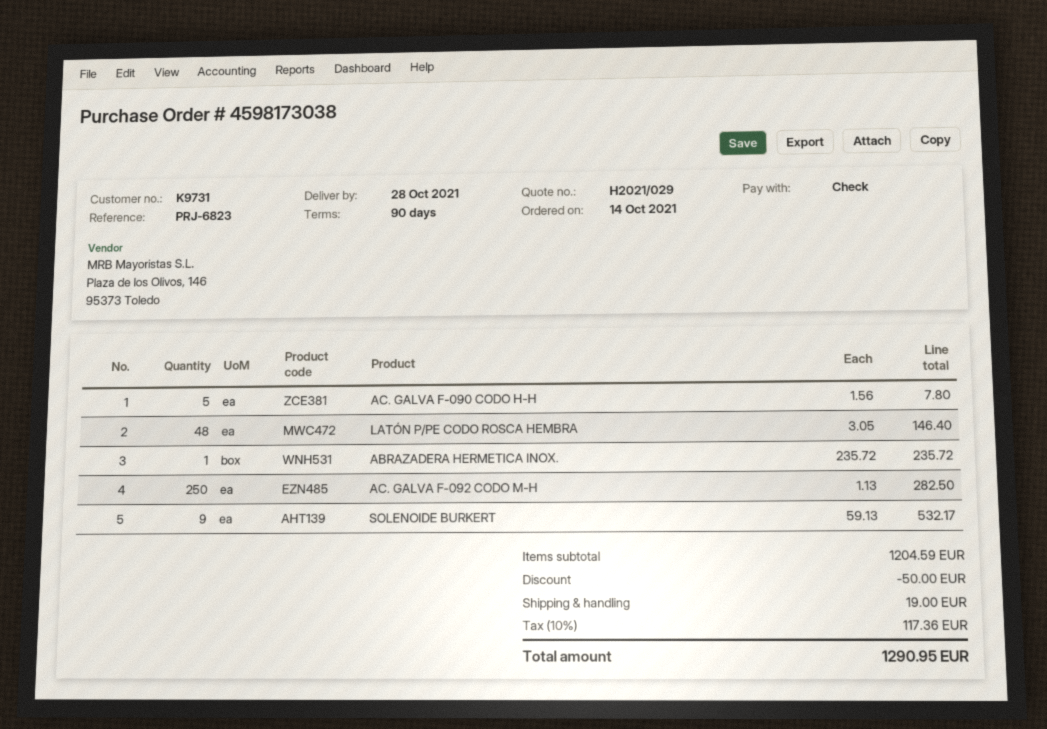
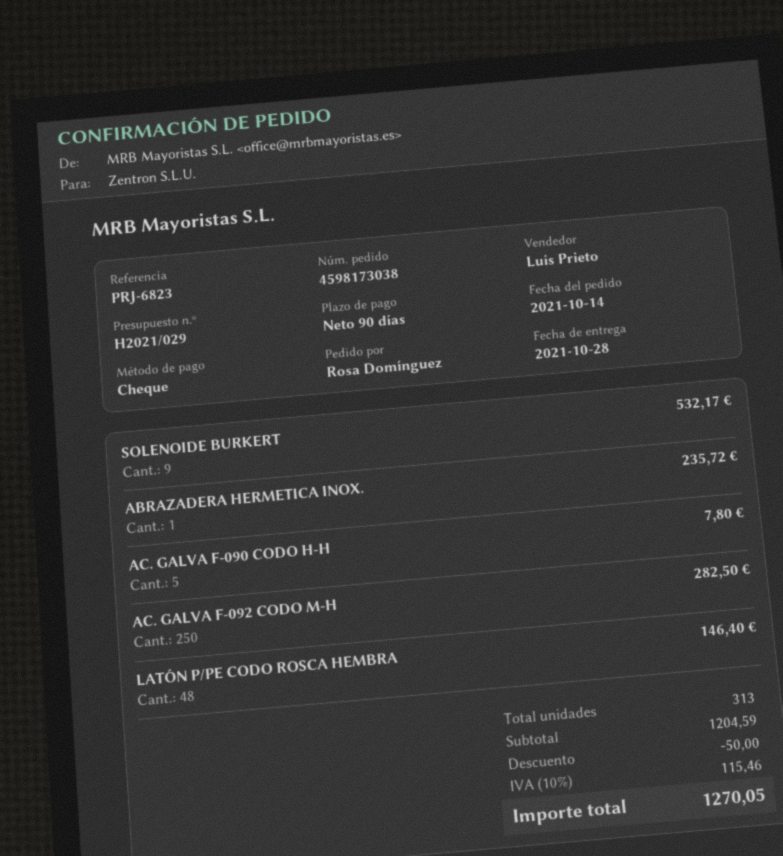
shipping: 19.00 -> none
tax: 10% = 117.36 -> 10% = 115.46
total: 1290.95 -> 1270.05

